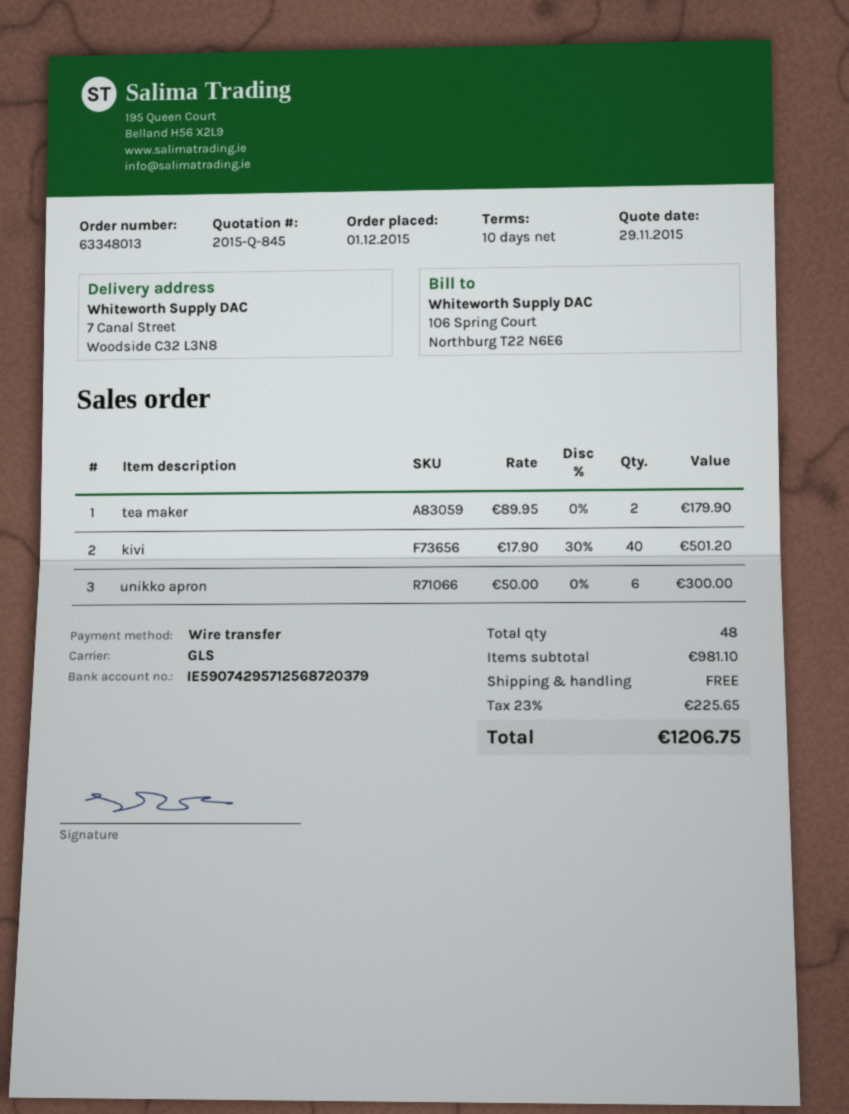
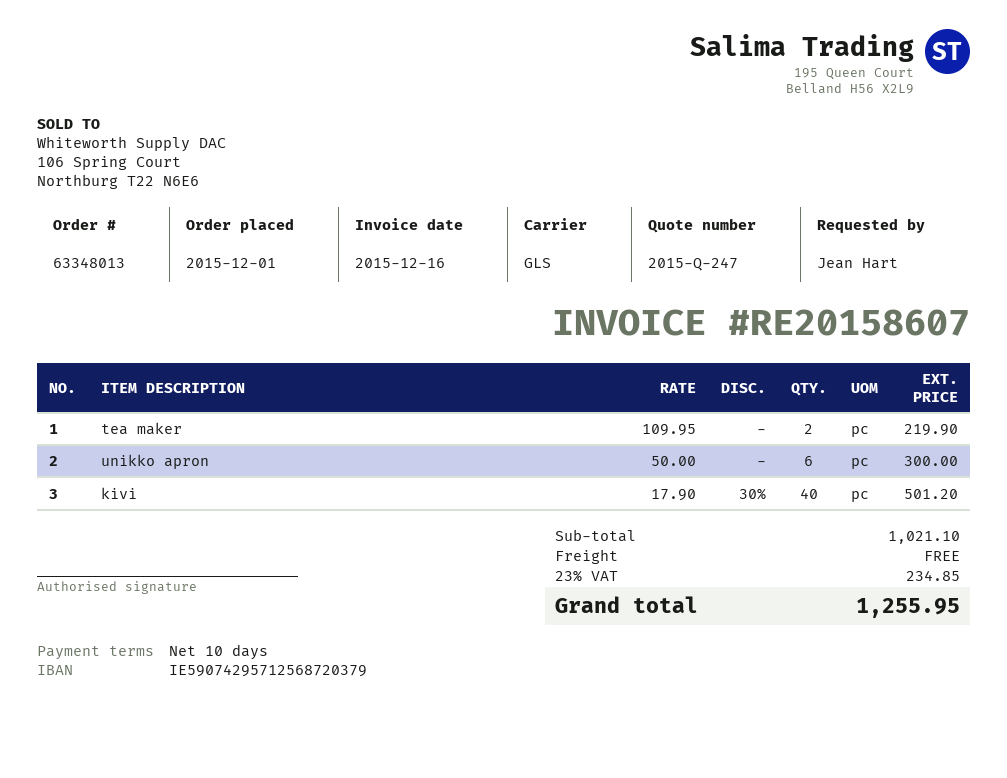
quote number: 2015-Q-845 -> 2015-Q-247
tea maker: 2 x 89.95 = 179.90 -> 2 x 109.95 = 219.90
subtotal: 981.10 -> 1021.10
tax: 23% = 225.65 -> 23% = 234.85
total: 1206.75 -> 1255.95

